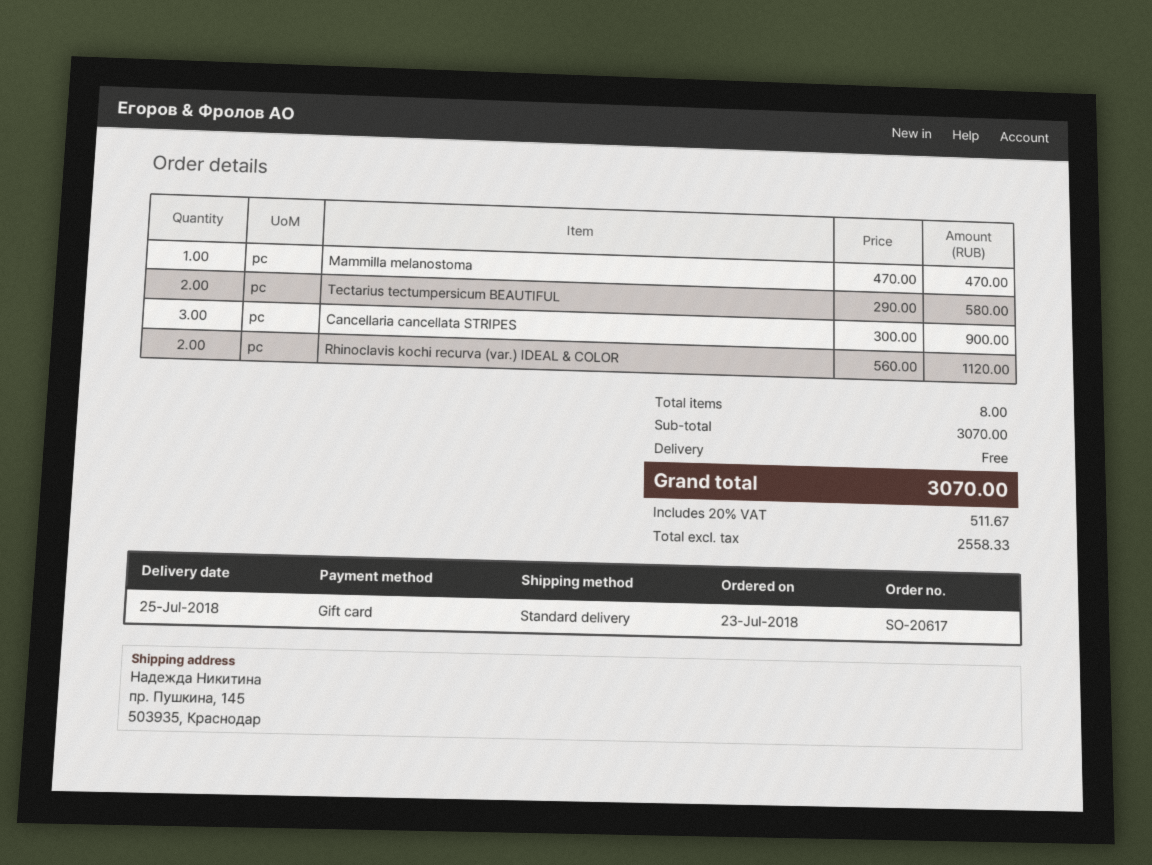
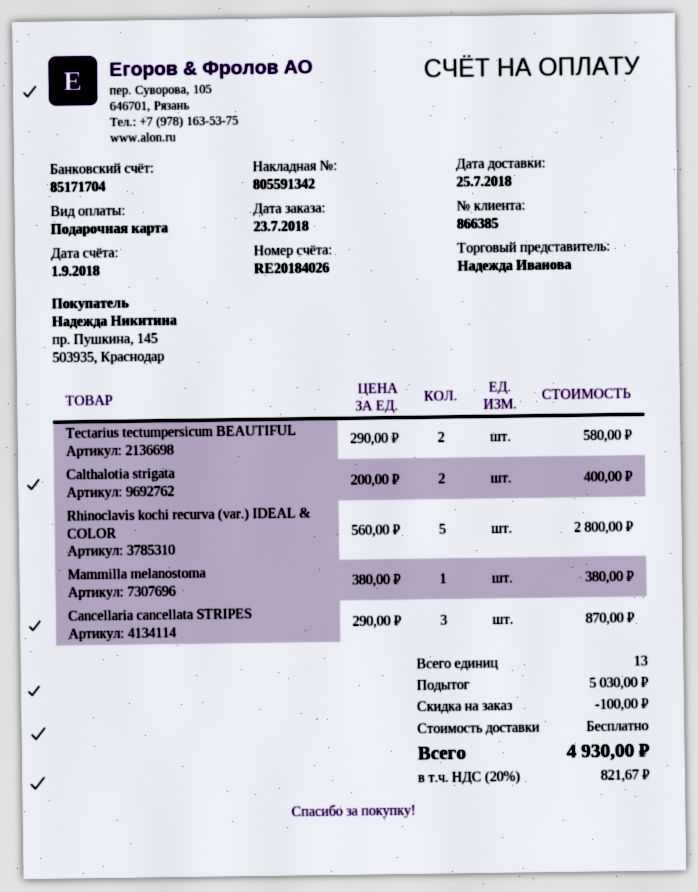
Mammilla melanostoma: 1 x 470.00 = 470.00 -> 1 x 380.00 = 380.00
Cancellaria cancellata STRIPES: 3 x 300.00 = 900.00 -> 3 x 290.00 = 870.00
Rhinoclavis kochi recurva (var.) IDEAL & COLOR: 2 x 560.00 = 1120.00 -> 5 x 560.00 = 2800.00
Calthalotia strigata: none -> 2 x 200.00 = 400.00
total quantity: 8 -> 13
subtotal: 3070.00 -> 5030.00
discount: none -> 100.00
tax: 20% = 511.67 -> 20% = 821.67
total: 3070.00 -> 4930.00

